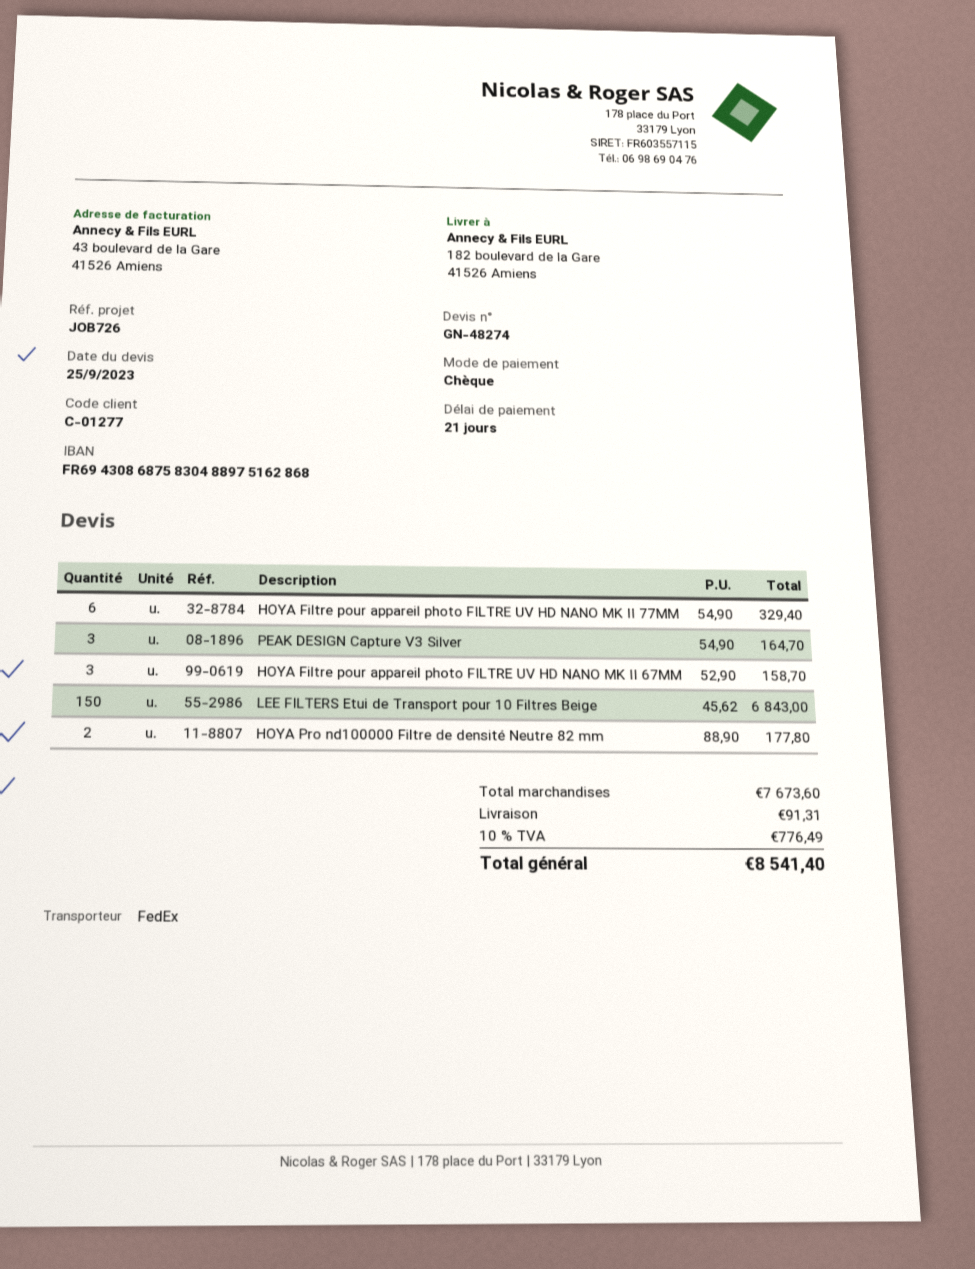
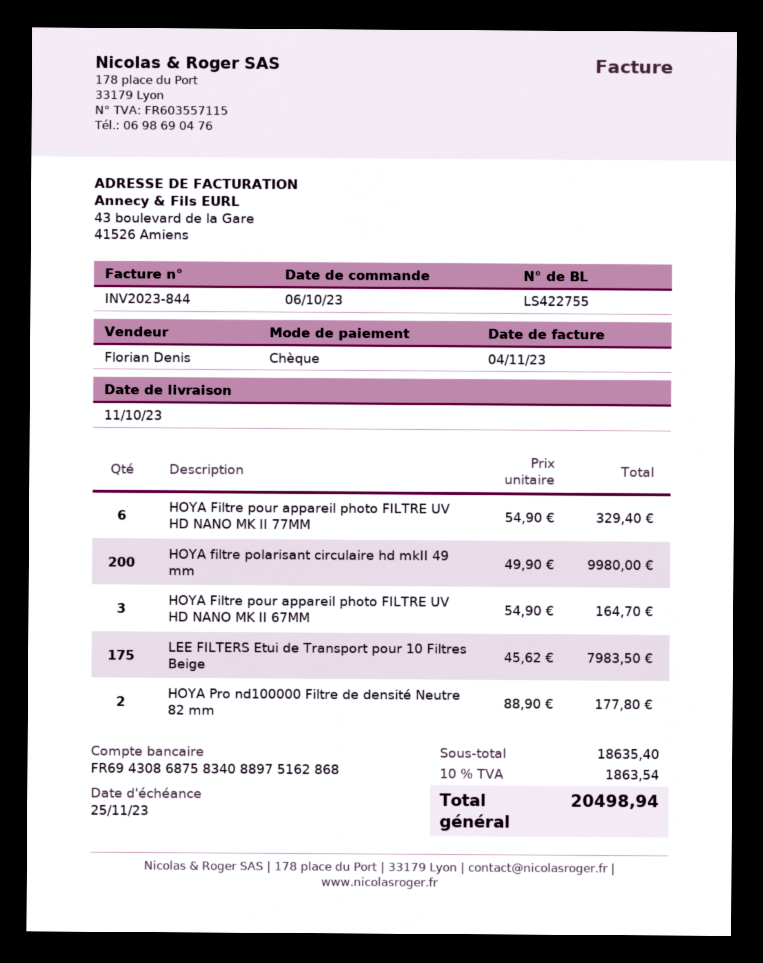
bank account: FR6943086875830488975162868 -> FR6943086875834088975162868
PEAK DESIGN Capture V3 Silver: 3 x 54.90 = 164.70 -> none
HOYA Filtre pour appareil photo FILTRE UV HD NANO MK II 67MM: 3 x 52.90 = 158.70 -> 3 x 54.90 = 164.70
LEE FILTERS Etui de Transport pour 10 Filtres Beige: 150 x 45.62 = 6843.00 -> 175 x 45.62 = 7983.50
HOYA filtre polarisant circulaire hd mkII 49 mm: none -> 200 x 49.90 = 9980.00
subtotal: 7673.60 -> 18635.40
shipping: 91.31 -> none
tax: 10% = 776.49 -> 10% = 1863.54
total: 8541.40 -> 20498.94

